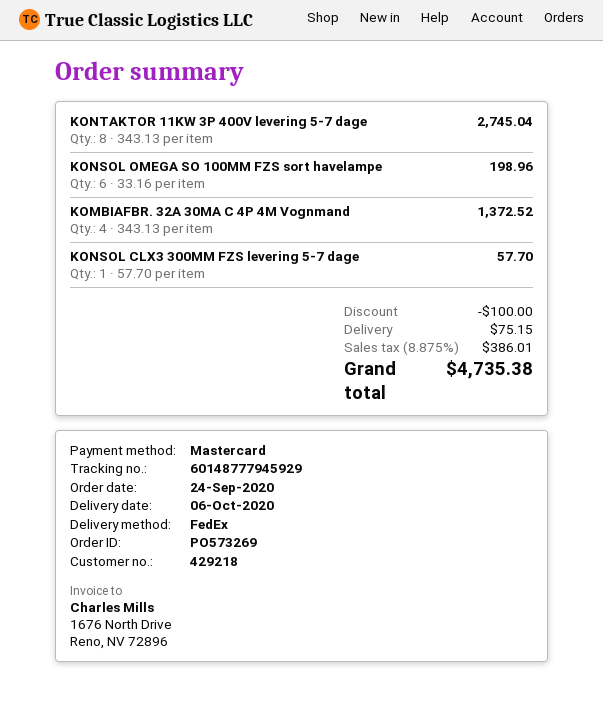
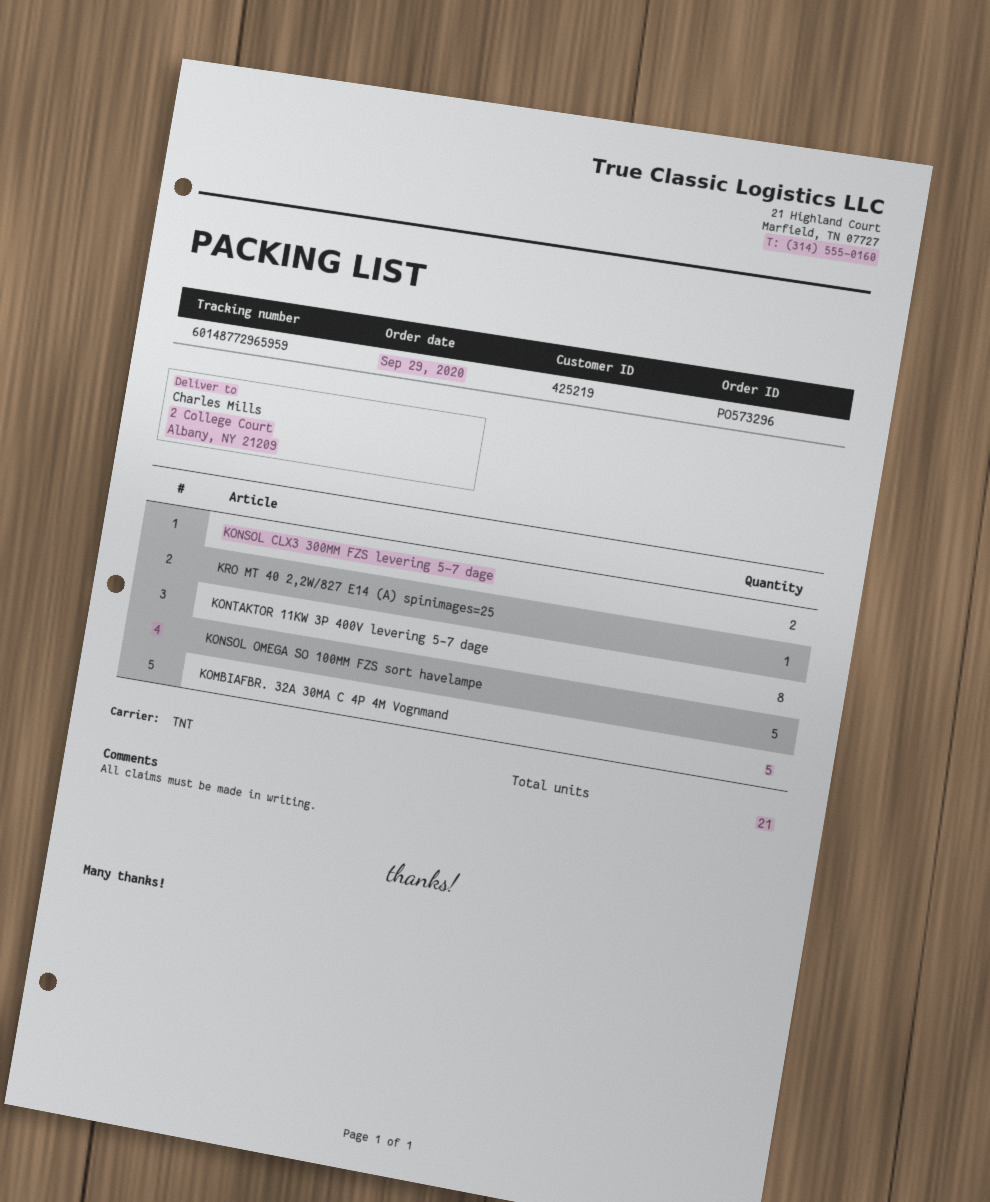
order number: PO573269 -> PO573296
order date: 2020-09-24 -> 2020-09-29
customer number: 429218 -> 425219
shipping method: FedEx -> TNT
tracking number: 60148777945929 -> 60148772965959
KONSOL OMEGA SO 100MM FZS sort havelampe: 6 -> 5
KOMBIAFBR. 32A 30MA C 4P 4M Vognmand: 4 -> 5
KONSOL CLX3 300MM FZS levering 5-7 dage: 1 -> 2
KRO MT 40 2,2W/827 E14 (A) spinimages=25: none -> 1

